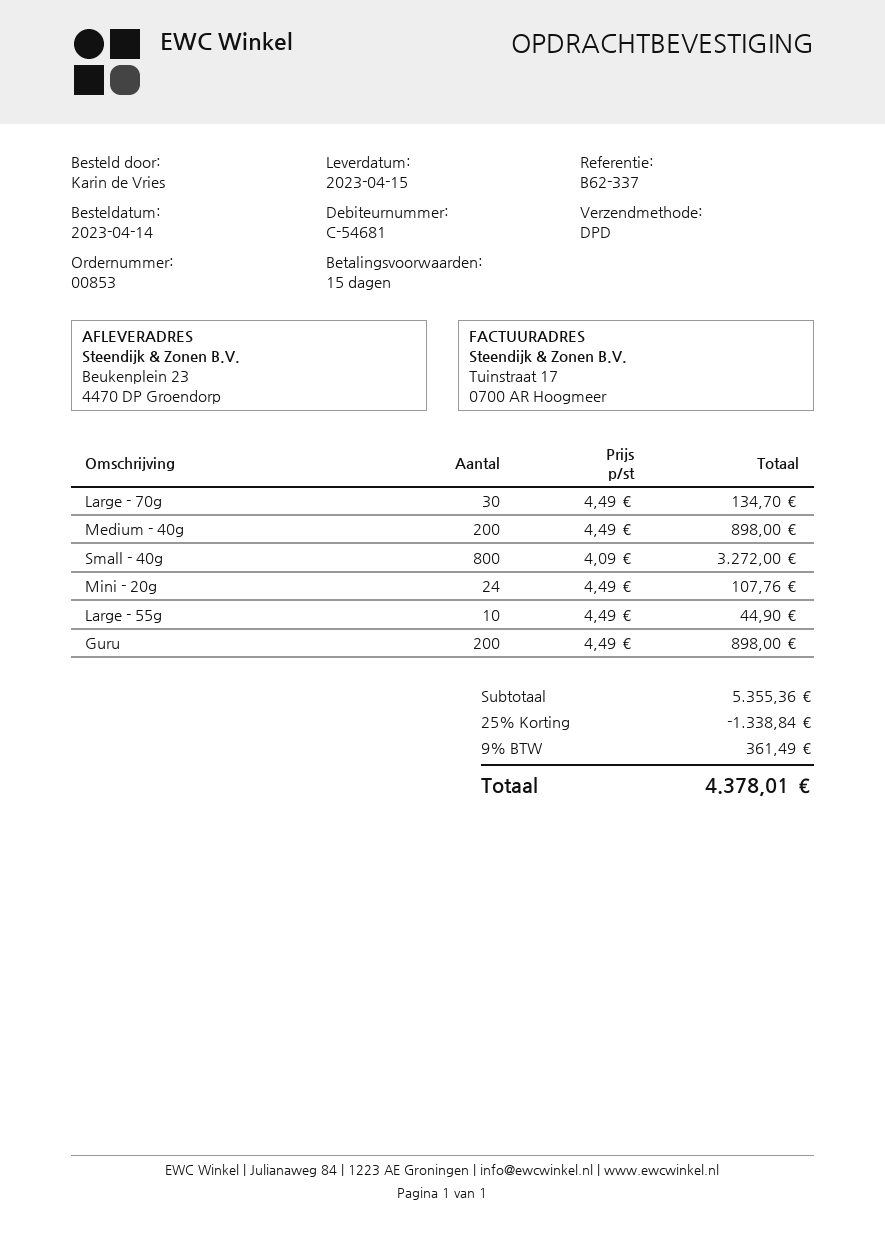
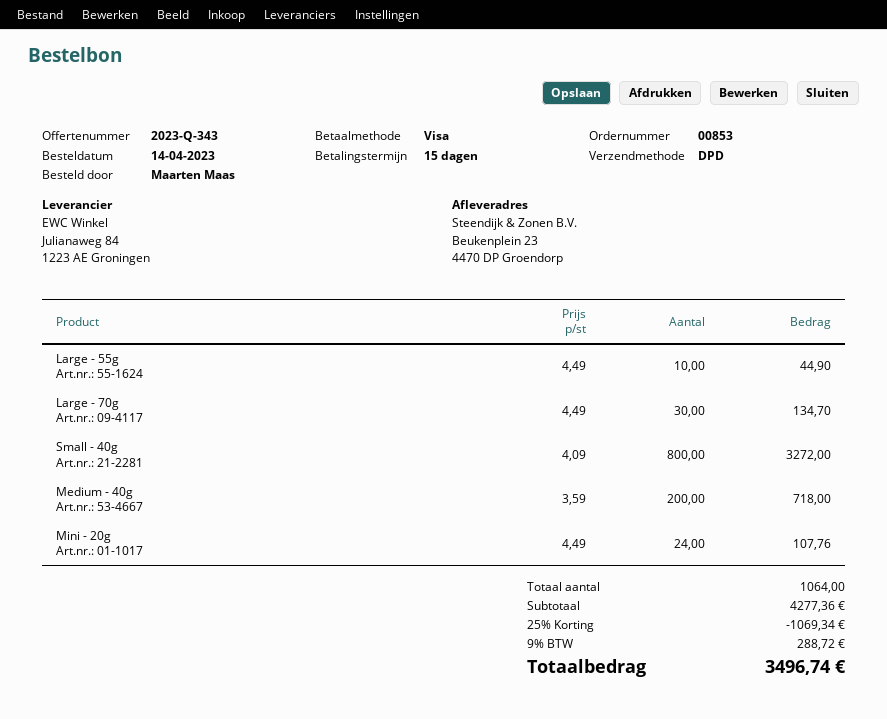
ordered by: Karin de Vries -> Maarten Maas
Medium - 40g: 200 x 4.49 = 898.00 -> 200 x 3.59 = 718.00
Guru: 200 x 4.49 = 898.00 -> none
subtotal: 5355.36 -> 4277.36
discount: 25% = 1338.84 -> 25% = 1069.34
tax: 9% = 361.49 -> 9% = 288.72
total: 4378.01 -> 3496.74

